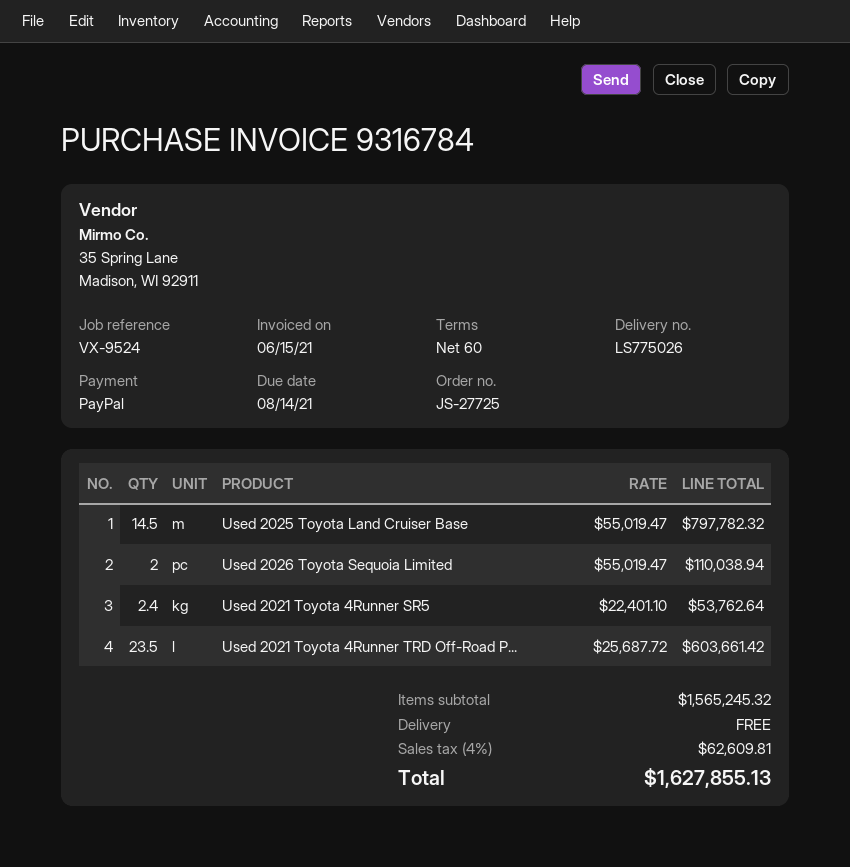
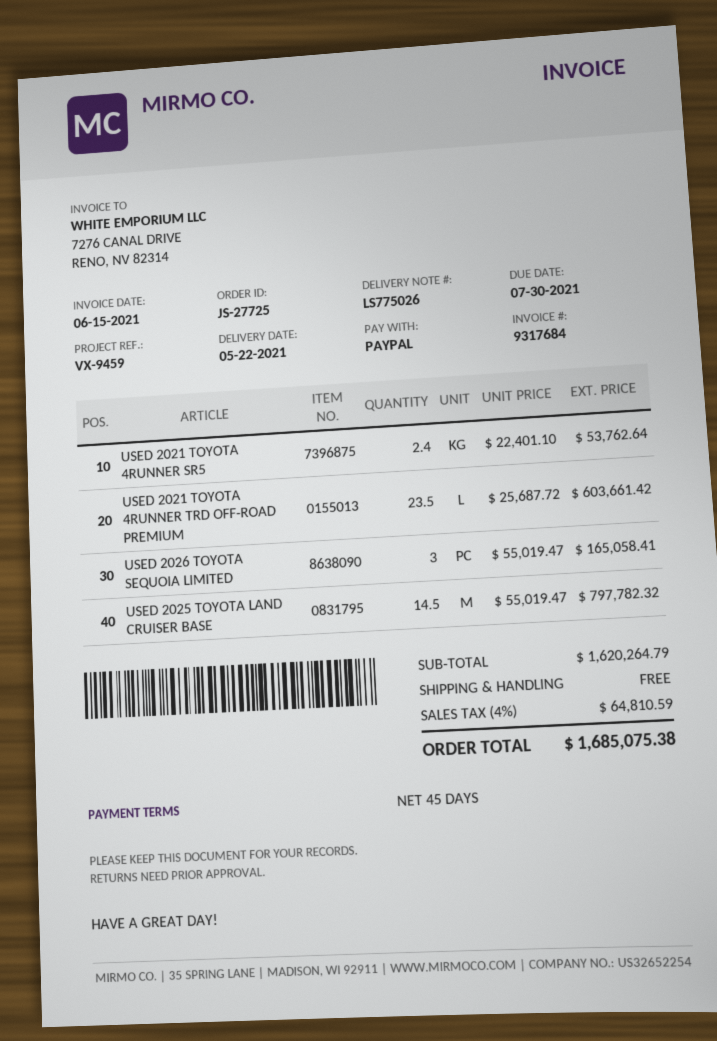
invoice number: 9316784 -> 9317684
payment terms: 60 days -> 45 days
due date: 2021-08-14 -> 2021-07-30
reference: VX-9524 -> VX-9459
Used 2026 Toyota Sequoia Limited: 2 x 55019.47 = 110038.94 -> 3 x 55019.47 = 165058.41
subtotal: 1565245.32 -> 1620264.79
tax: 4% = 62609.81 -> 4% = 64810.59
total: 1627855.13 -> 1685075.38

